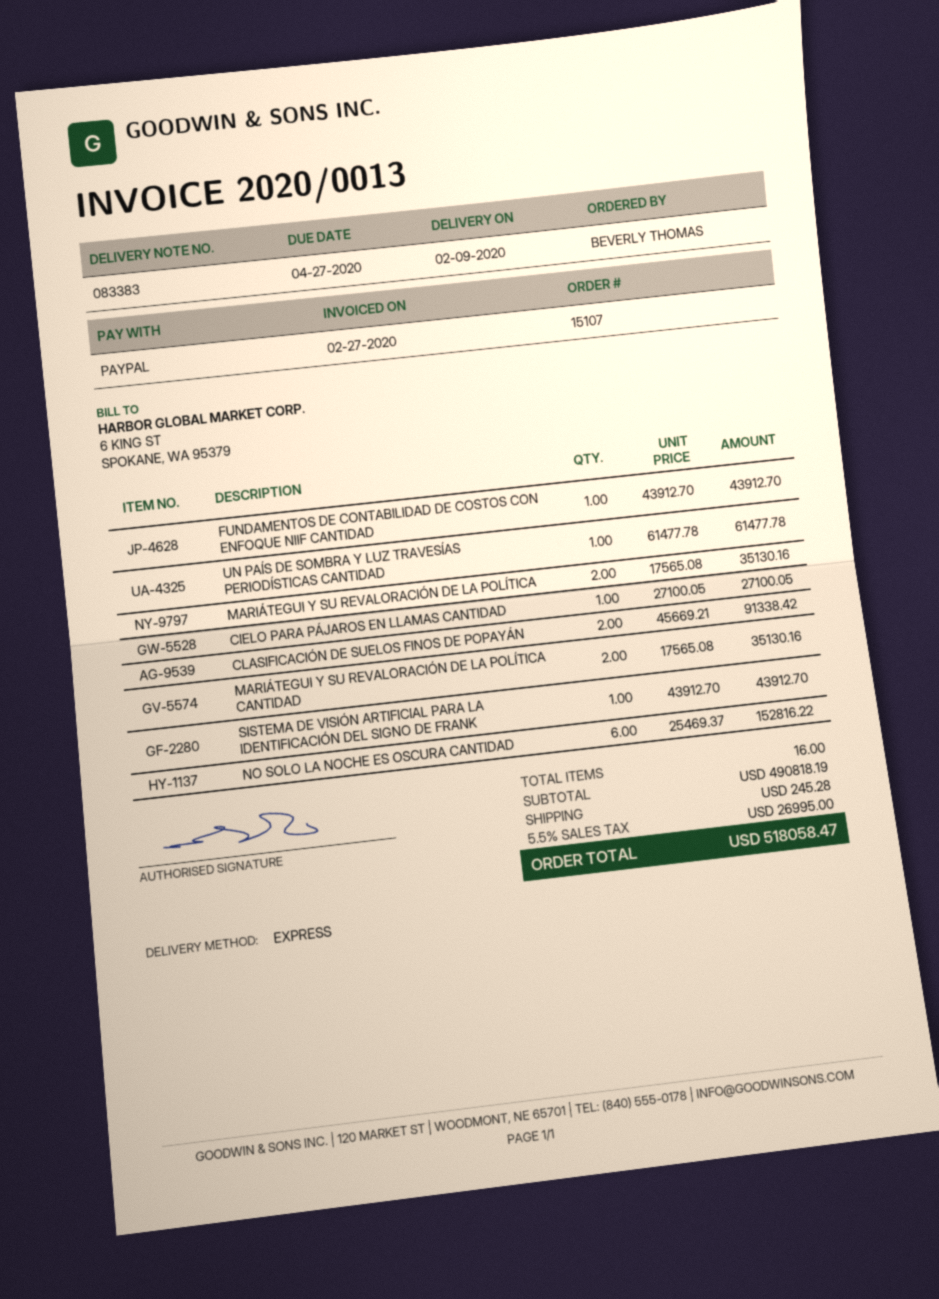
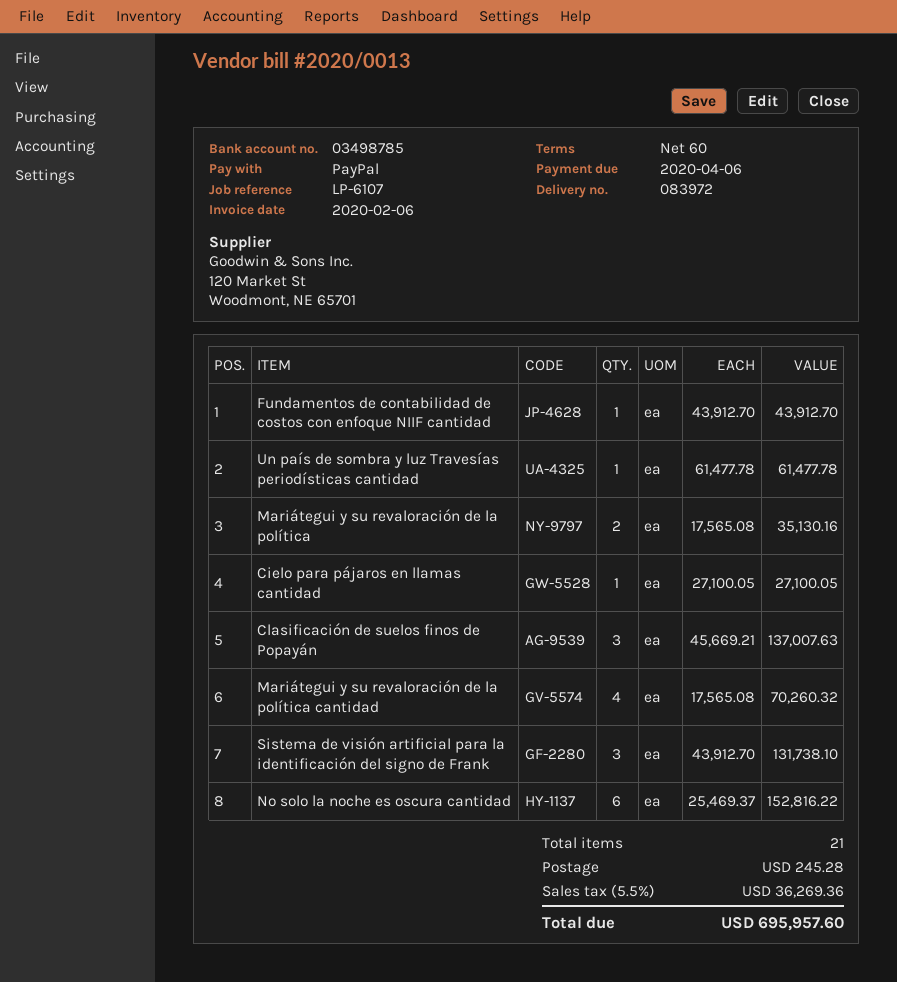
delivery note number: 083383 -> 083972
invoice date: 2020-02-27 -> 2020-02-06
due date: 2020-04-27 -> 2020-04-06
CLASIFICACIÓN DE SUELOS FINOS DE POPAYÁN: 2 x 45669.21 = 91338.42 -> 3 x 45669.21 = 137007.63
MARIÁTEGUI Y SU REVALORACIÓN DE LA POLÍTICA CANTIDAD: 2 x 17565.08 = 35130.16 -> 4 x 17565.08 = 70260.32
SISTEMA DE VISIÓN ARTIFICIAL PARA LA IDENTIFICACIÓN DEL SIGNO DE FRANK: 1 x 43912.70 = 43912.70 -> 3 x 43912.70 = 131738.10
total quantity: 16 -> 21
tax: 5.5% = 26995.00 -> 5.5% = 36269.36
total: 518058.47 -> 695957.60

